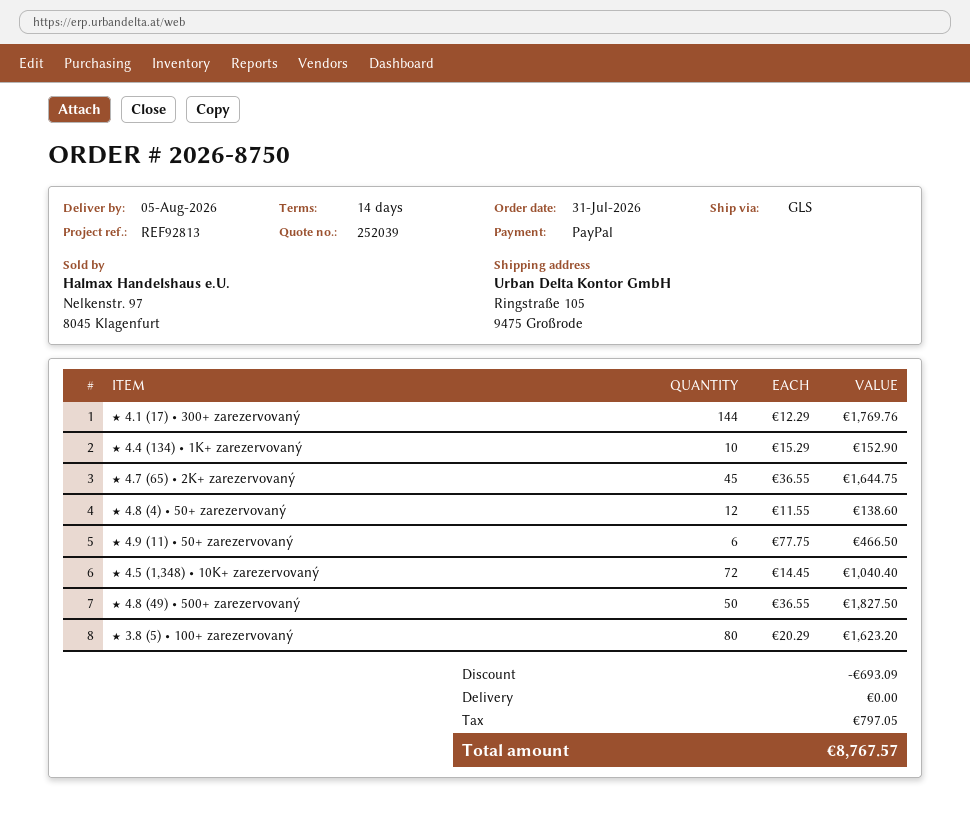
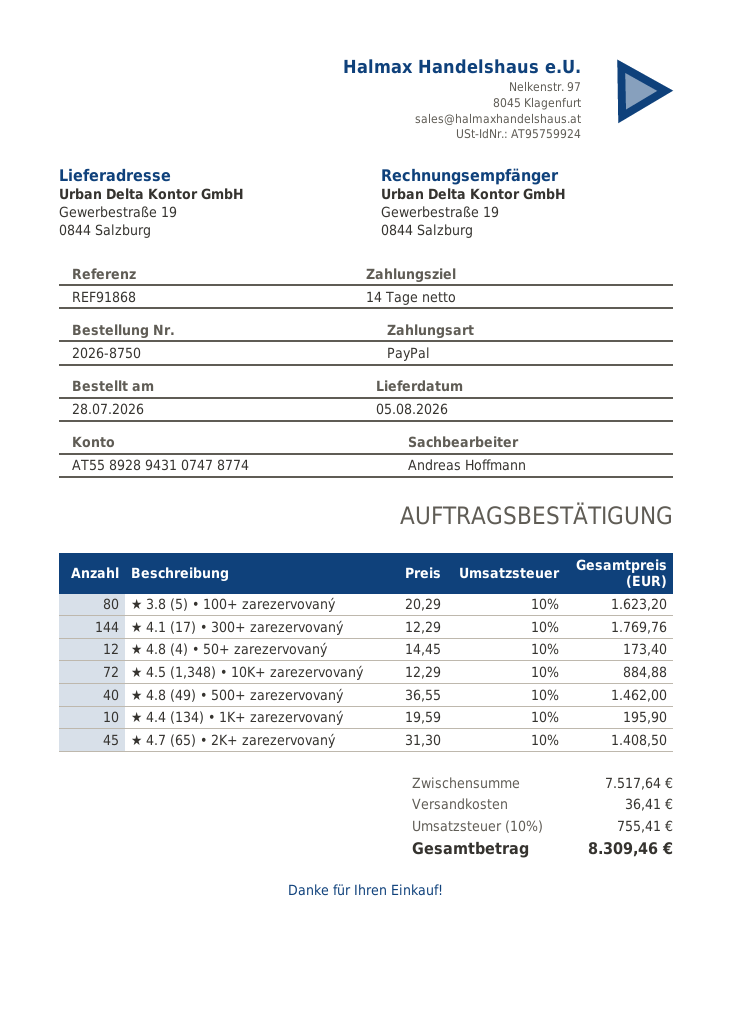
order date: 2026-07-31 -> 2026-07-28
reference: REF92813 -> REF91868
ship to: Ringstraße 105, 9475 Großrode -> Gewerbestraße 19, 0844 Salzburg
★ 4.4 (134) • 1K+ zarezervovaný: 10 x 15.29 = 152.90 -> 10 x 19.59 = 195.90
★ 4.7 (65) • 2K+ zarezervovaný: 45 x 36.55 = 1644.75 -> 45 x 31.30 = 1408.50
★ 4.8 (4) • 50+ zarezervovaný: 12 x 11.55 = 138.60 -> 12 x 14.45 = 173.40
★ 4.9 (11) • 50+ zarezervovaný: 6 x 77.75 = 466.50 -> none
★ 4.5 (1,348) • 10K+ zarezervovaný: 72 x 14.45 = 1040.40 -> 72 x 12.29 = 884.88
★ 4.8 (49) • 500+ zarezervovaný: 50 x 36.55 = 1827.50 -> 40 x 36.55 = 1462.00
discount: 693.09 -> none
shipping: 0.00 -> 36.41
tax: 797.05 -> 755.41
total: 8767.57 -> 8309.46

